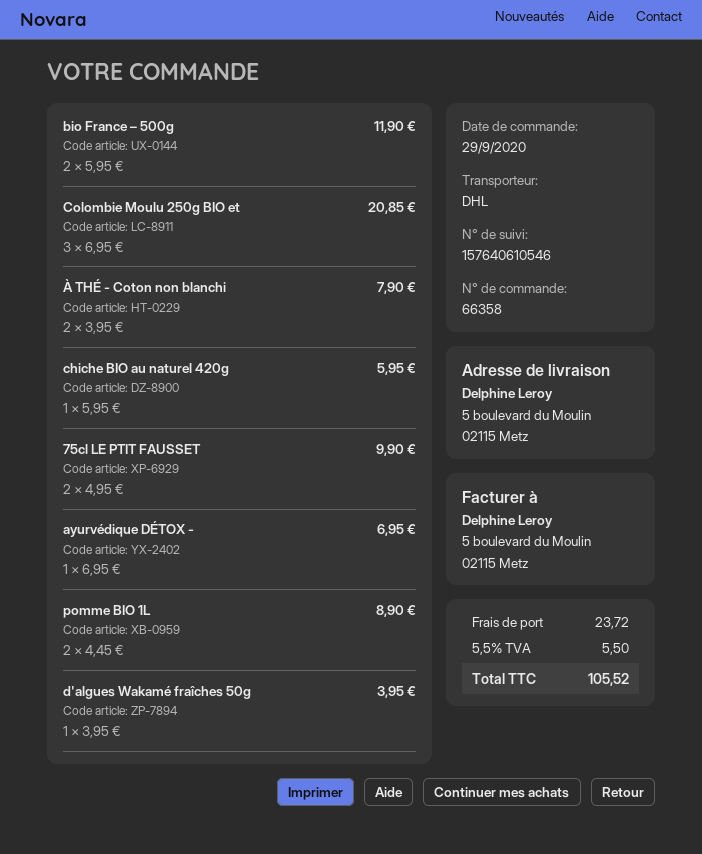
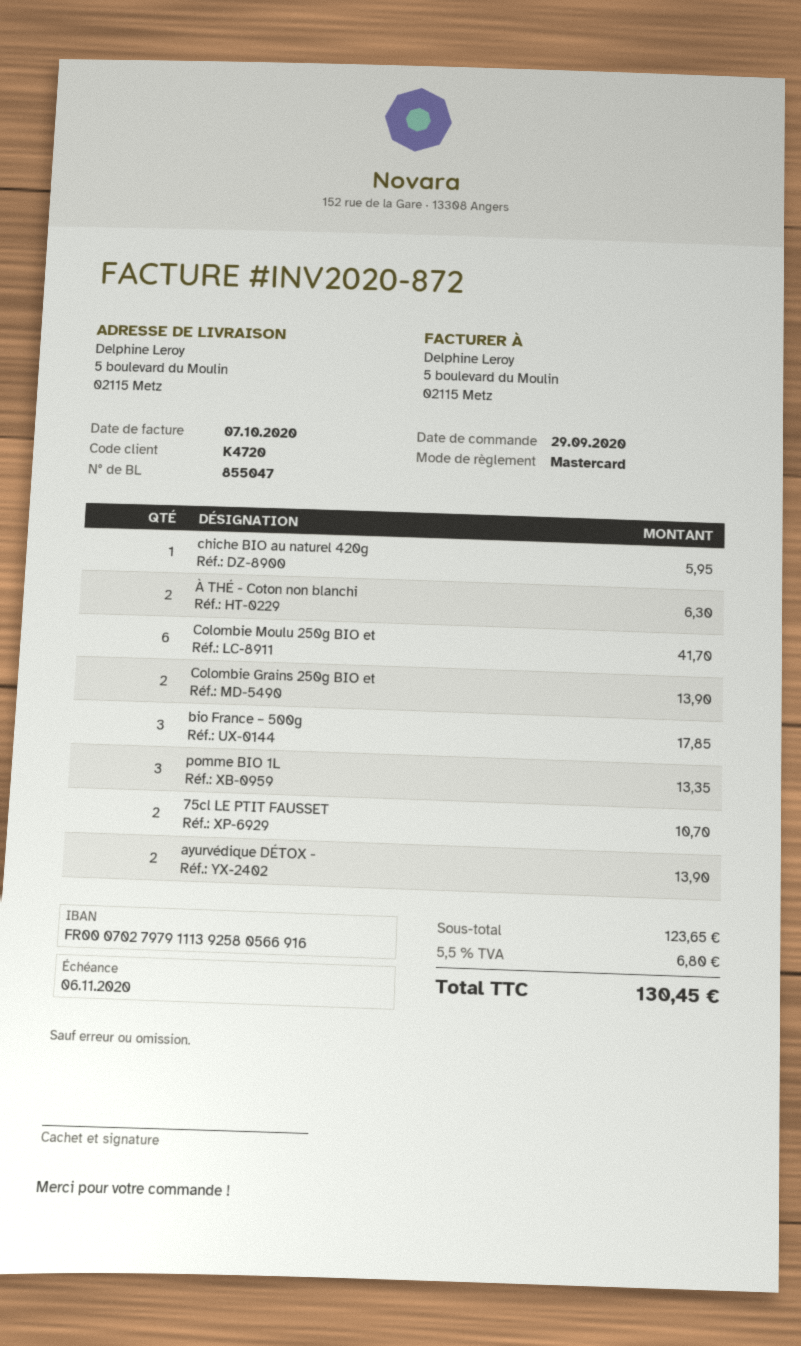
bio France – 500g: 2 for 11.90 -> 3 for 17.85
Colombie Moulu 250g BIO et: 3 for 20.85 -> 6 for 41.70
À THÉ - Coton non blanchi: 2 for 7.90 -> 2 for 6.30
75cl LE PTIT FAUSSET: 2 for 9.90 -> 2 for 10.70
ayurvédique DÉTOX -: 1 for 6.95 -> 2 for 13.90
pomme BIO 1L: 2 for 8.90 -> 3 for 13.35
d'algues Wakamé fraîches 50g: 1 for 3.95 -> none
Colombie Grains 250g BIO et: none -> 2 for 13.90
shipping: 23.72 -> none
tax: 5.5% = 5.50 -> 5.5% = 6.80
total: 105.52 -> 130.45

